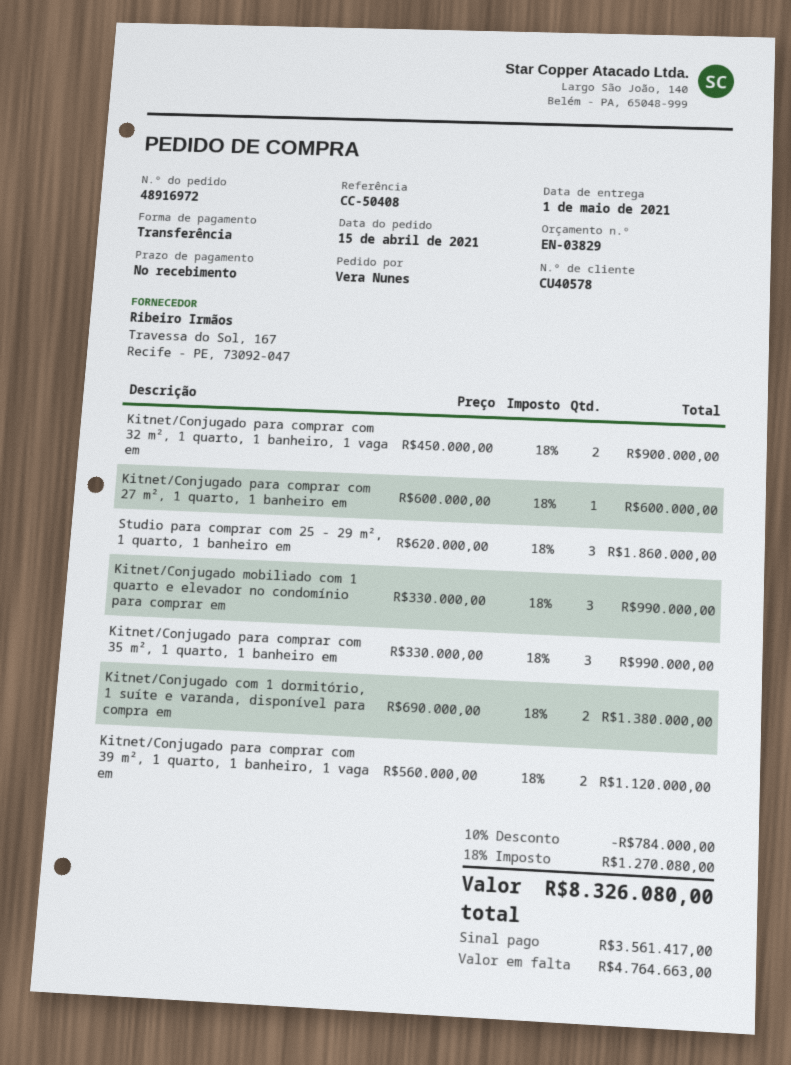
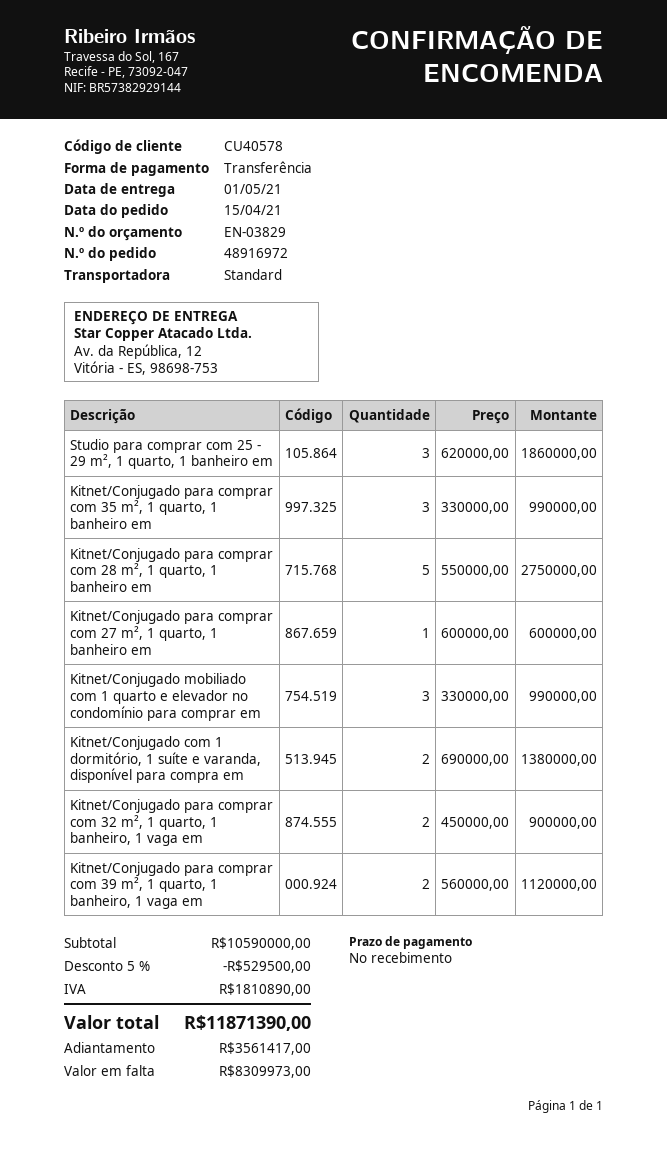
Kitnet/Conjugado para comprar com 28 m², 1 quarto, 1 banheiro em: none -> 5 x 550000.00 = 2750000.00
discount: 10% = 784000.00 -> 5% = 529500.00
tax: 1270080.00 -> 1810890.00
total: 8326080.00 -> 11871390.00
balance: 4764663.00 -> 8309973.00

